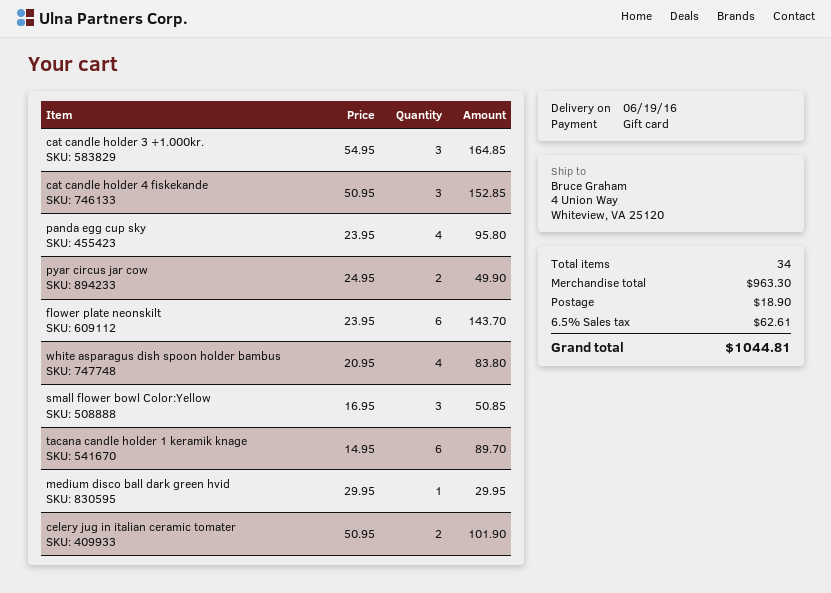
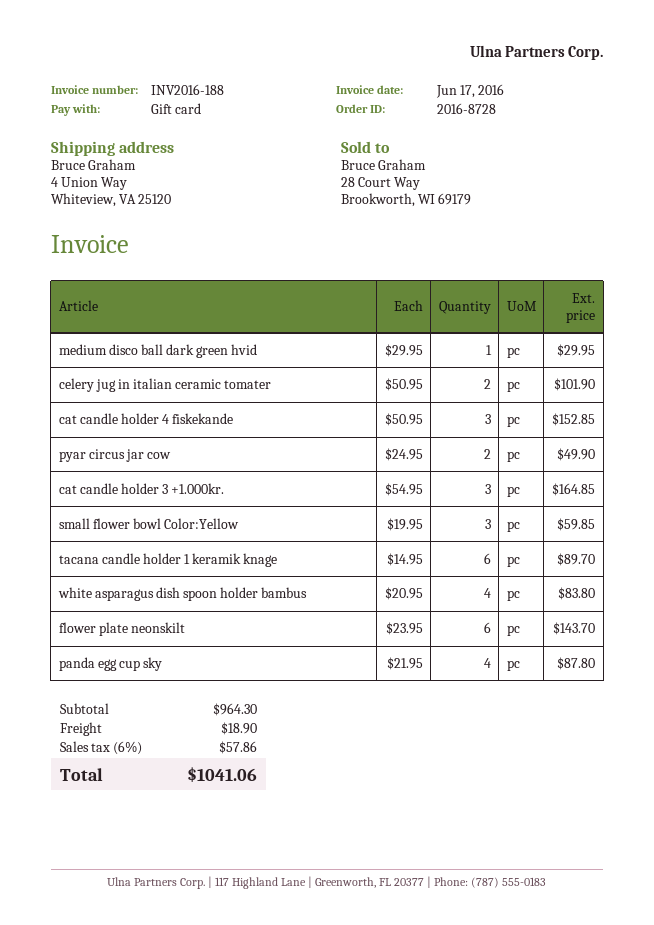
panda egg cup sky: 4 x 23.95 = 95.80 -> 4 x 21.95 = 87.80
small flower bowl Color:Yellow: 3 x 16.95 = 50.85 -> 3 x 19.95 = 59.85
subtotal: 963.30 -> 964.30
tax: 6.5% = 62.61 -> 6% = 57.86
total: 1044.81 -> 1041.06

